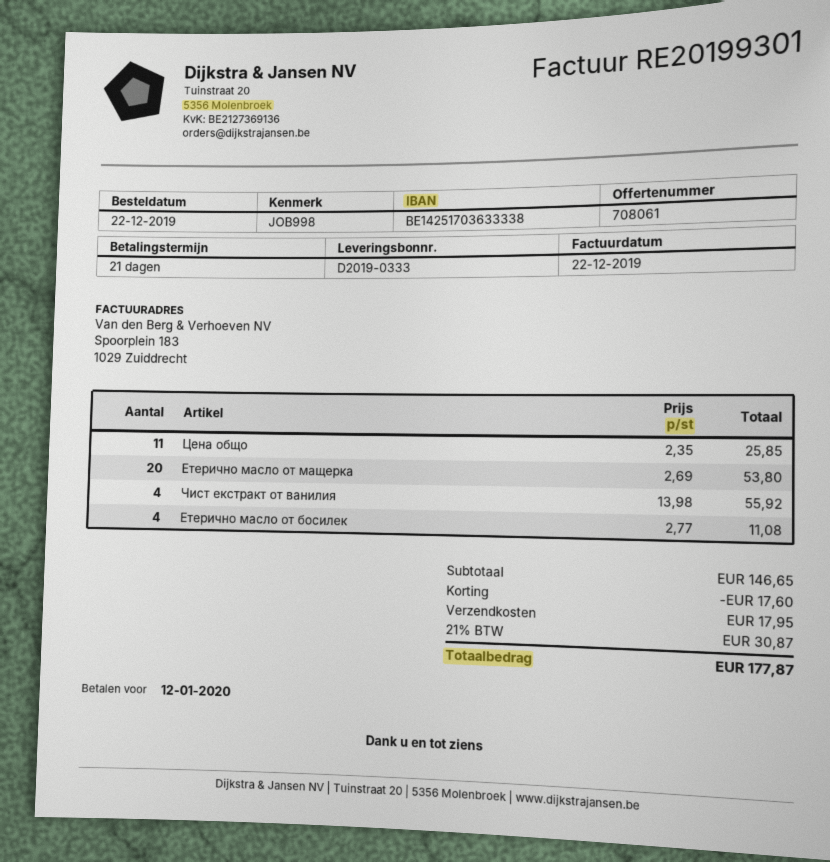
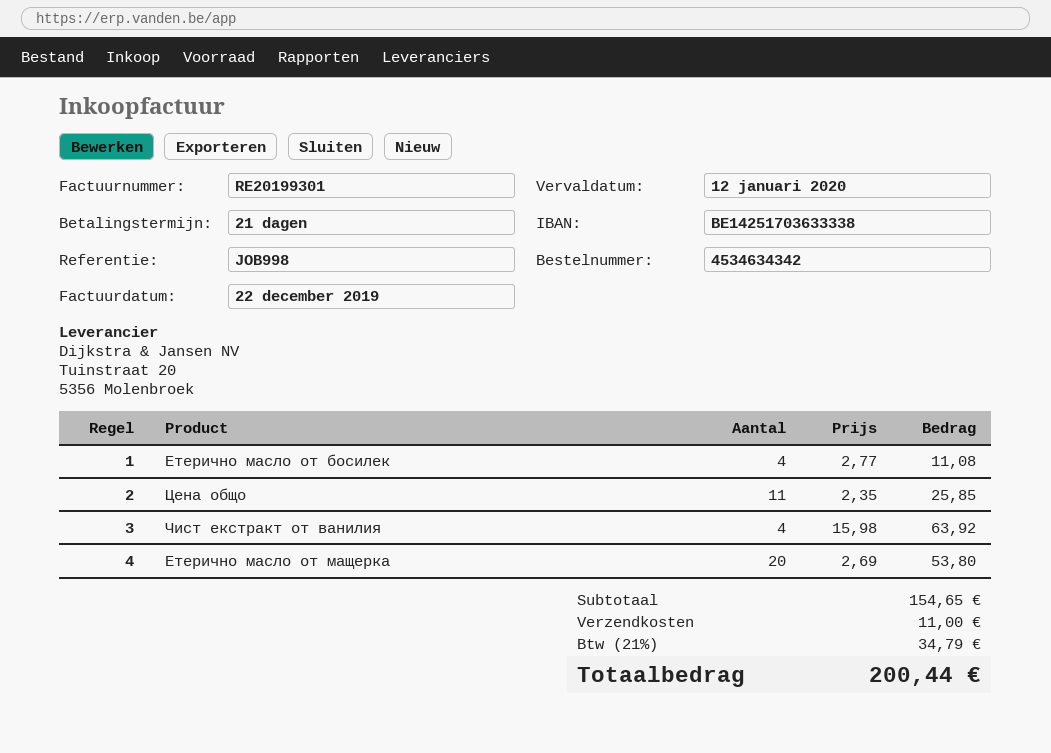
Чист екстракт от ванилия: 4 x 13.98 = 55.92 -> 4 x 15.98 = 63.92
subtotal: 146.65 -> 154.65
discount: 17.60 -> none
shipping: 17.95 -> 11.00
tax: 21% = 30.87 -> 21% = 34.79
total: 177.87 -> 200.44

